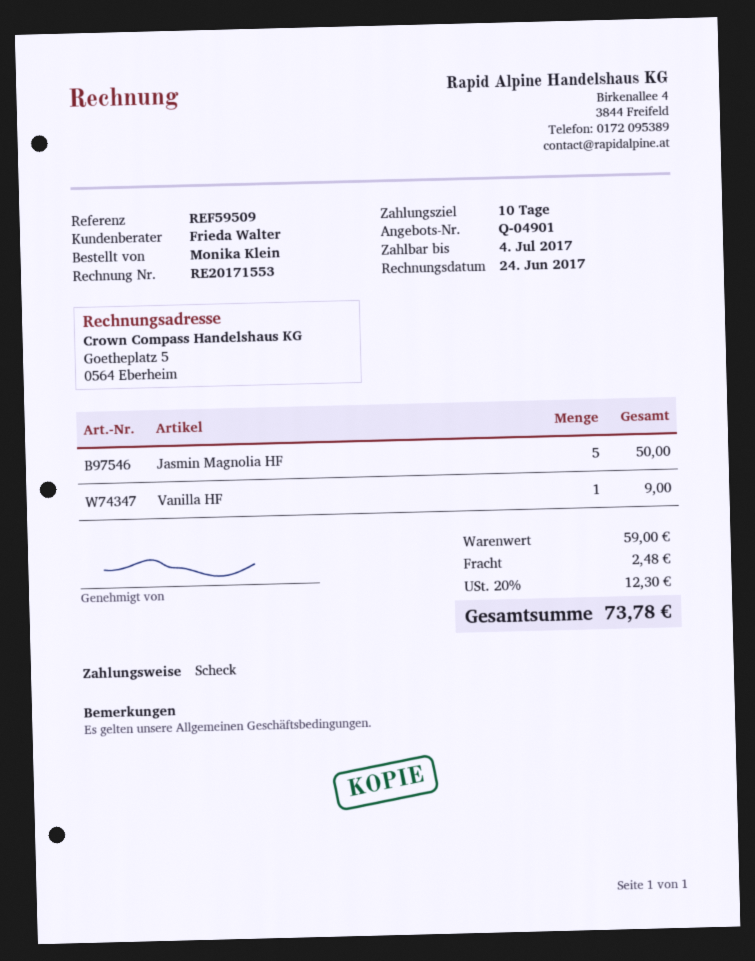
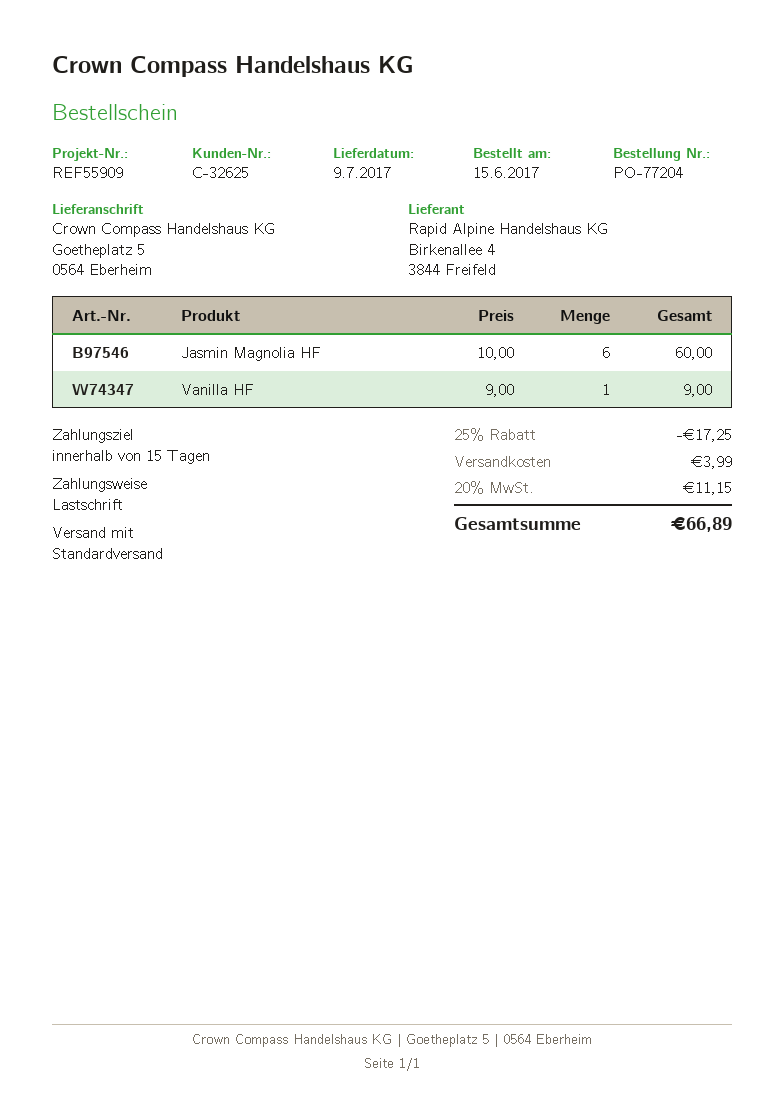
payment terms: 10 days -> 15 days
reference: REF59509 -> REF55909
payment method: cheque -> direct debit
Jasmin Magnolia HF: 5 for 50.00 -> 6 for 60.00
discount: none -> 25% = 17.25
shipping: 2.48 -> 3.99
tax: 20% = 12.30 -> 20% = 11.15
total: 73.78 -> 66.89

